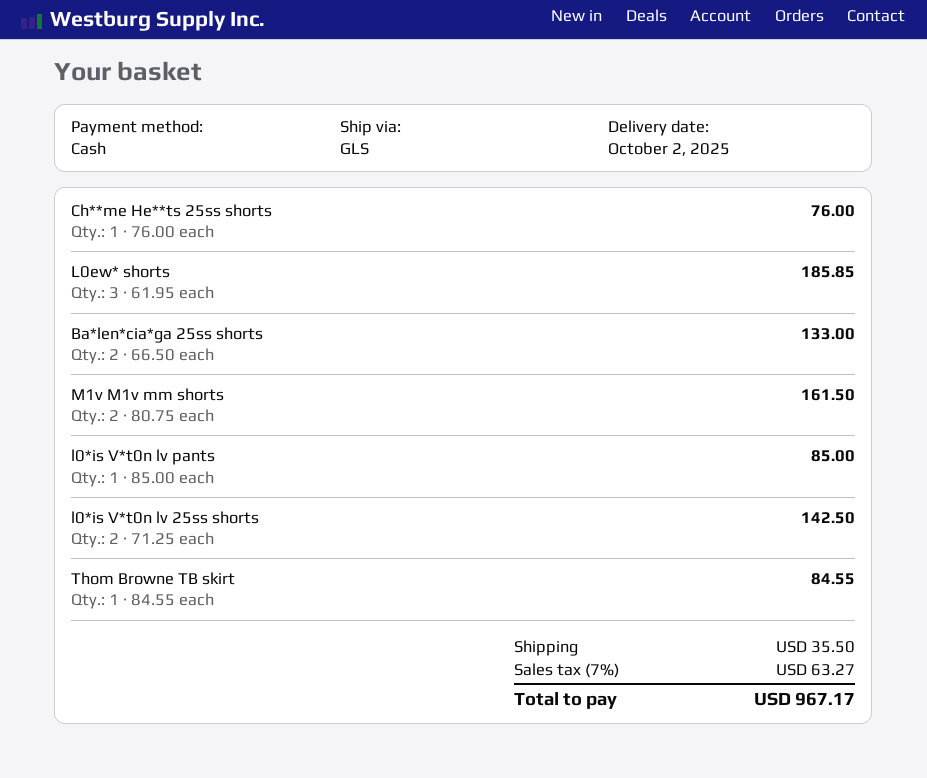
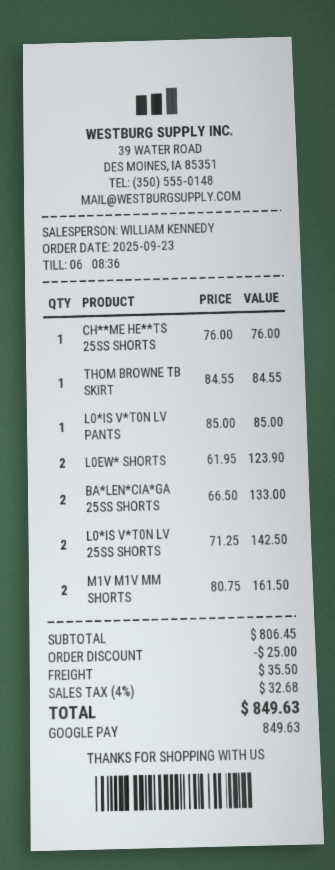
payment method: cash -> Google Pay
L0ew* shorts: 3 x 61.95 = 185.85 -> 2 x 61.95 = 123.90
discount: none -> 25.00
tax: 7% = 63.27 -> 4% = 32.68
total: 967.17 -> 849.63

